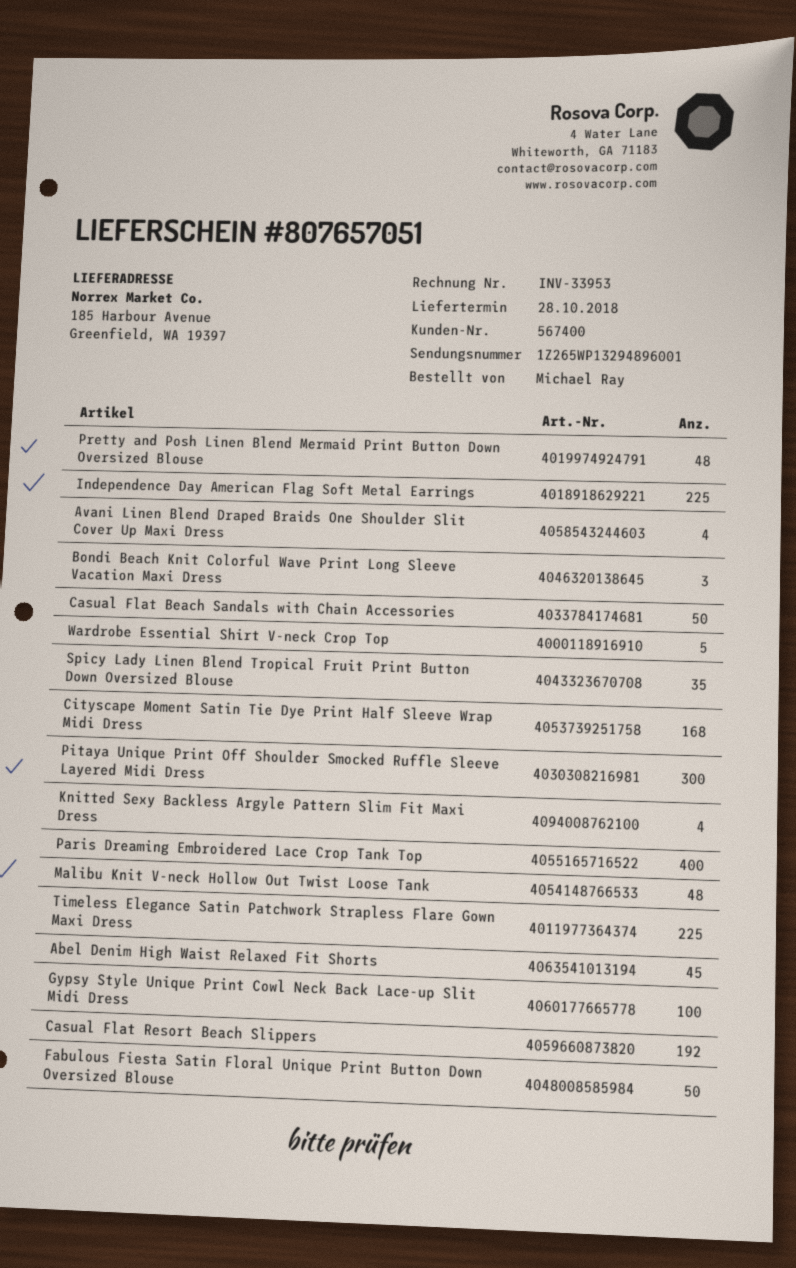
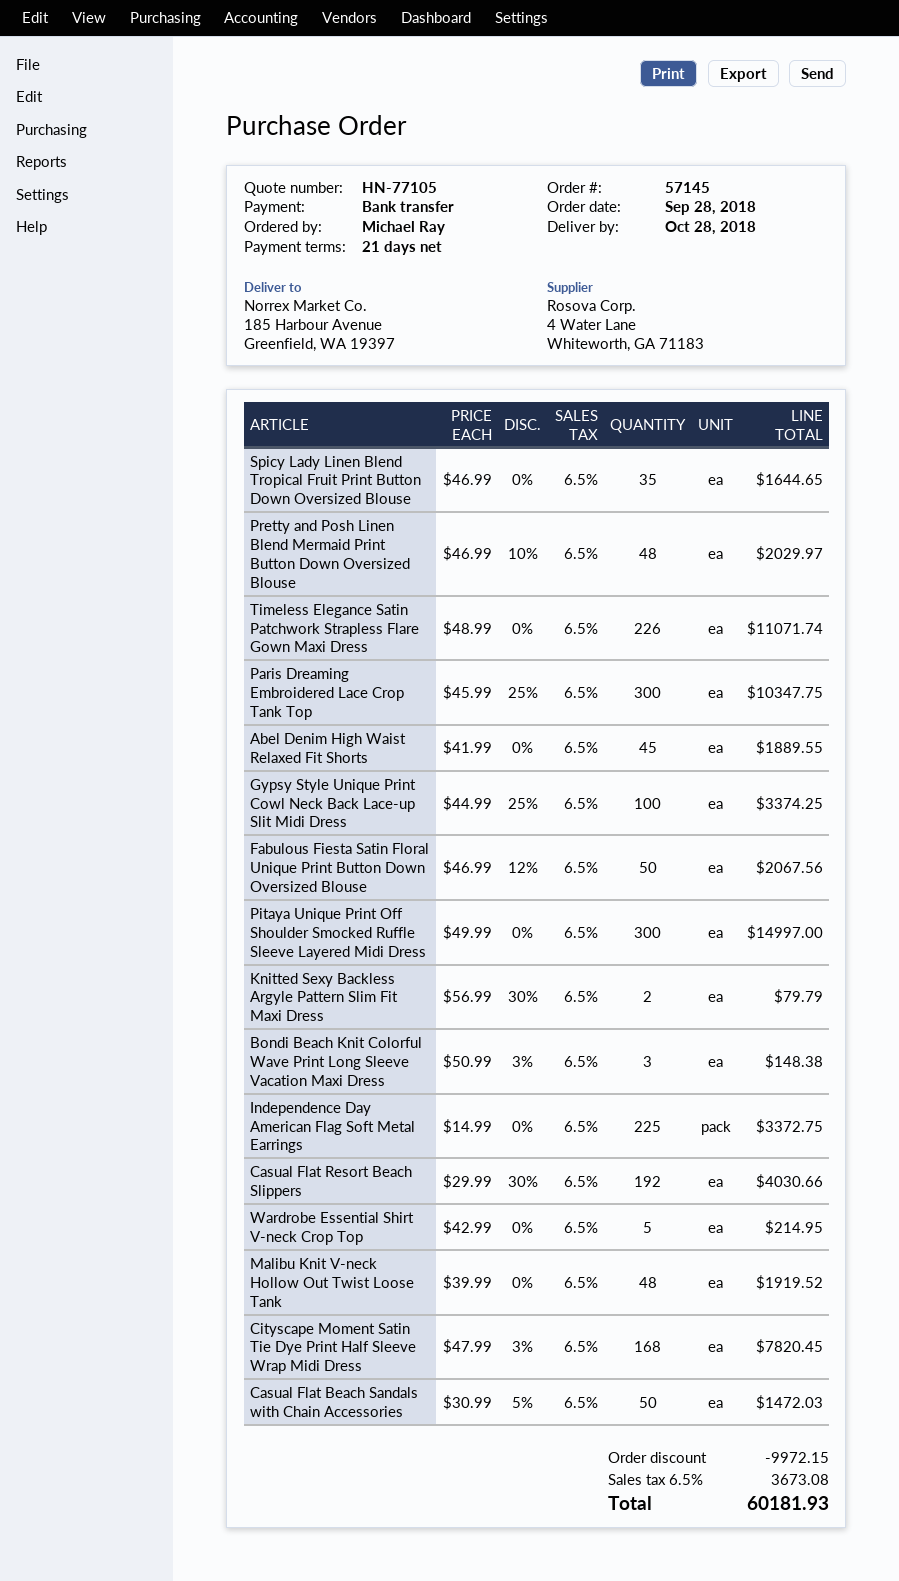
Avani Linen Blend Draped Braids One Shoulder Slit Cover Up Maxi Dress: 4 -> none
Knitted Sexy Backless Argyle Pattern Slim Fit Maxi Dress: 4 -> 2
Paris Dreaming Embroidered Lace Crop Tank Top: 400 -> 300
Timeless Elegance Satin Patchwork Strapless Flare Gown Maxi Dress: 225 -> 226

